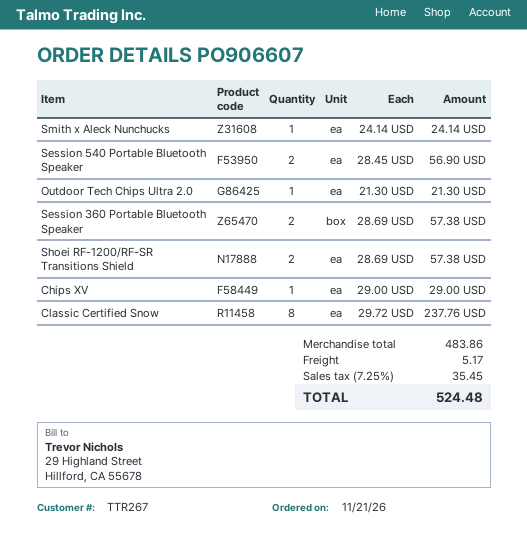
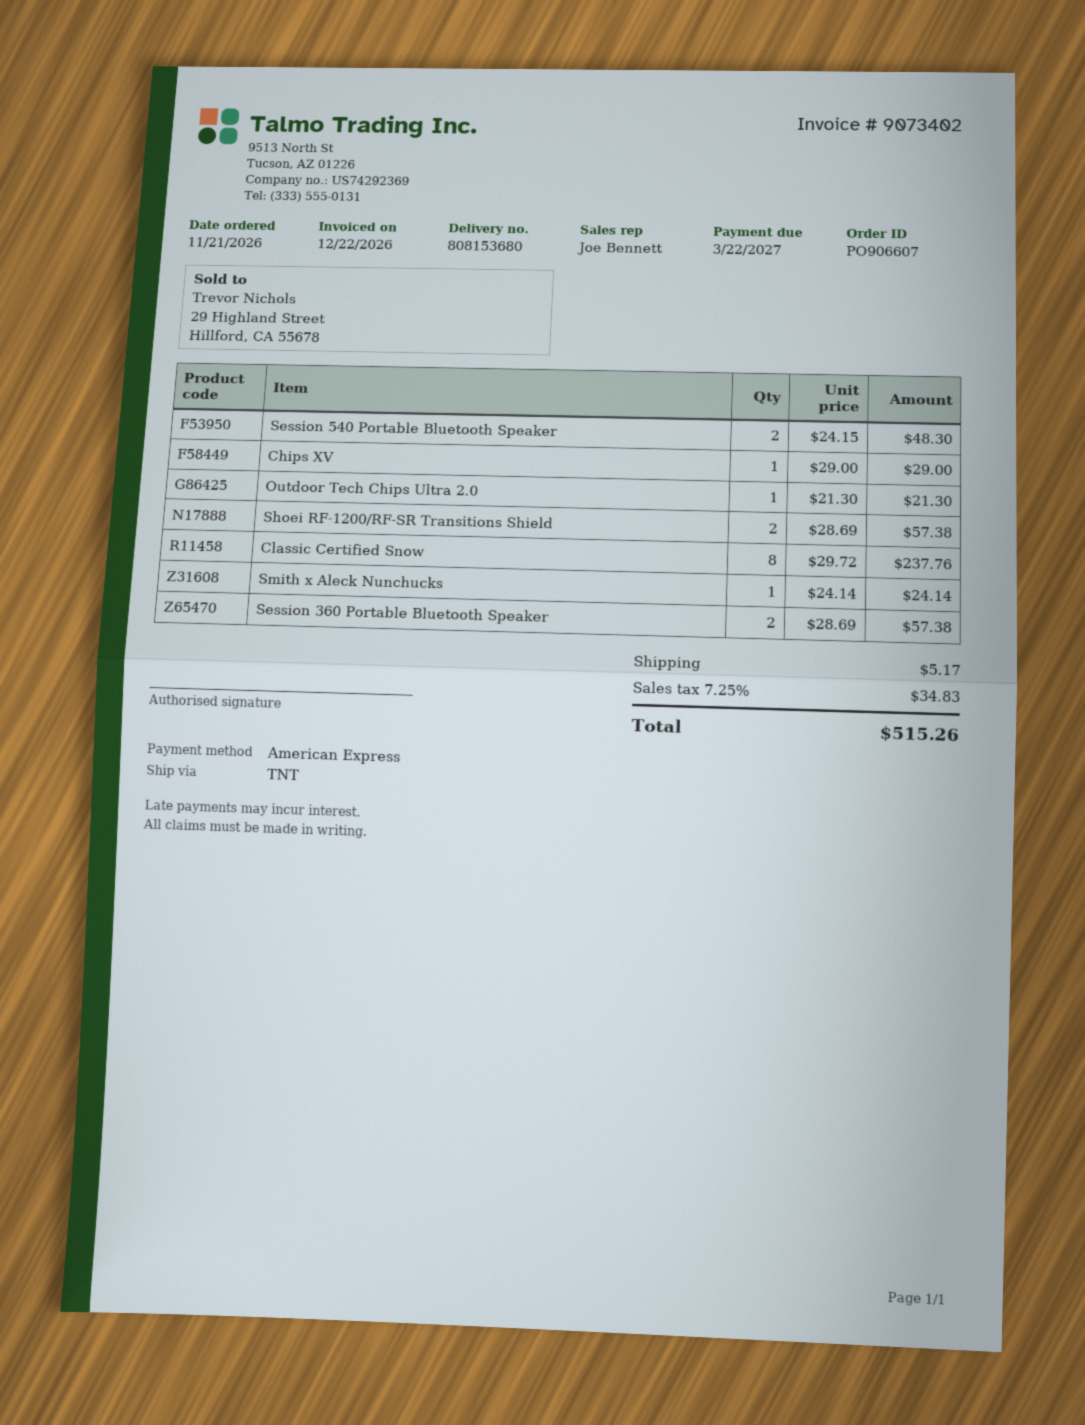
Session 540 Portable Bluetooth Speaker: 2 x 28.45 = 56.90 -> 2 x 24.15 = 48.30
tax: 7.25% = 35.45 -> 7.25% = 34.83
total: 524.48 -> 515.26

